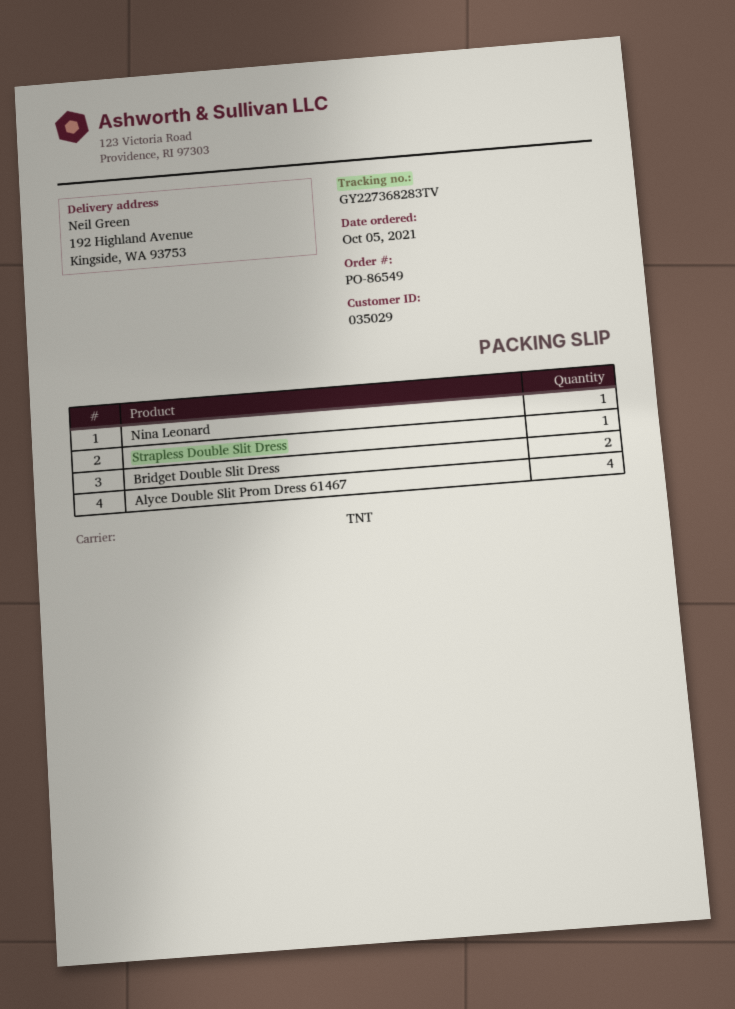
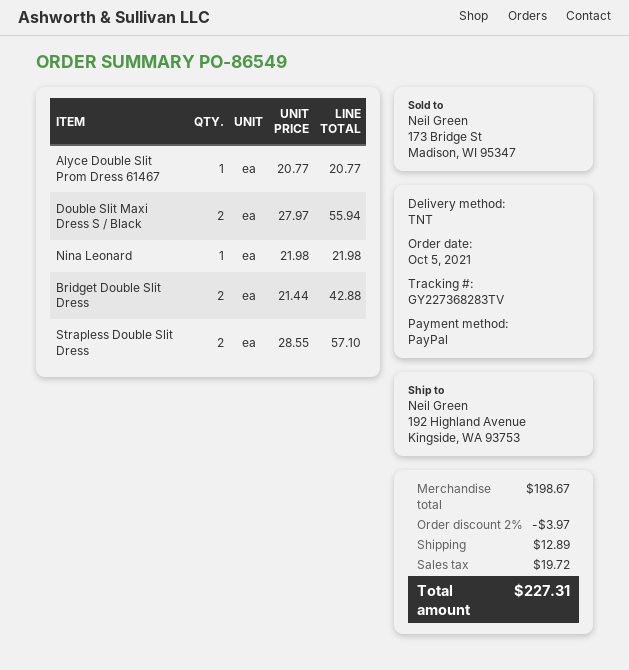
Strapless Double Slit Dress: 1 -> 2
Alyce Double Slit Prom Dress 61467: 4 -> 1
Double Slit Maxi Dress S / Black: none -> 2

